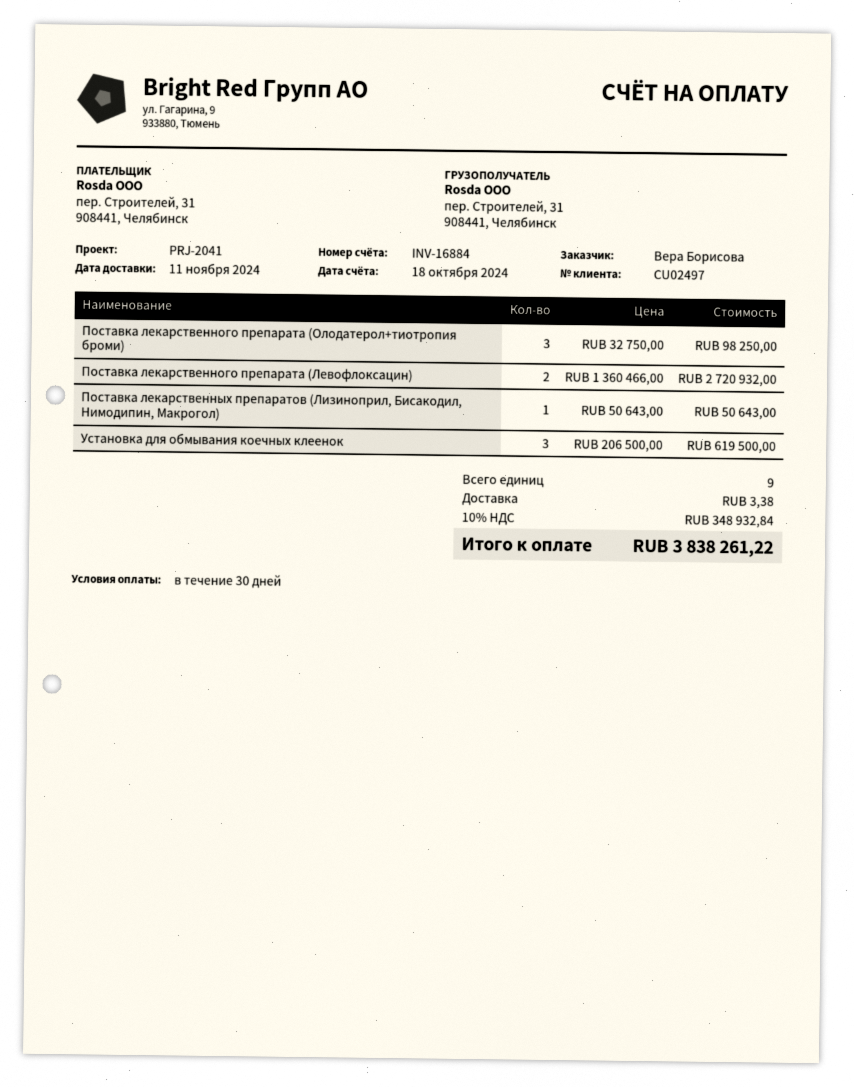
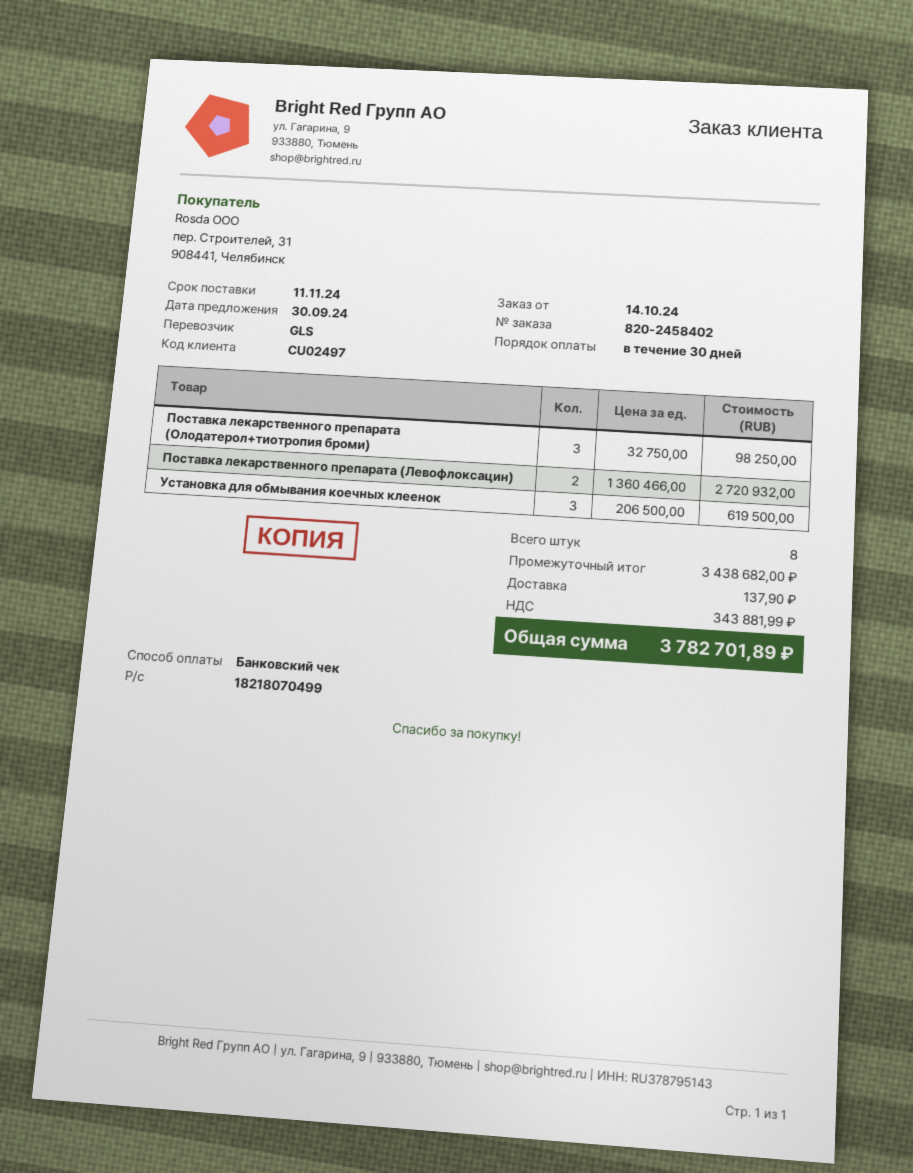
Поставка лекарственных препаратов (Лизиноприл, Бисакодил, Нимодипин, Макрогол): 1 x 50643.00 = 50643.00 -> none
total quantity: 9 -> 8
shipping: 3.38 -> 137.90
tax: 348932.84 -> 343881.99
total: 3838261.22 -> 3782701.89

